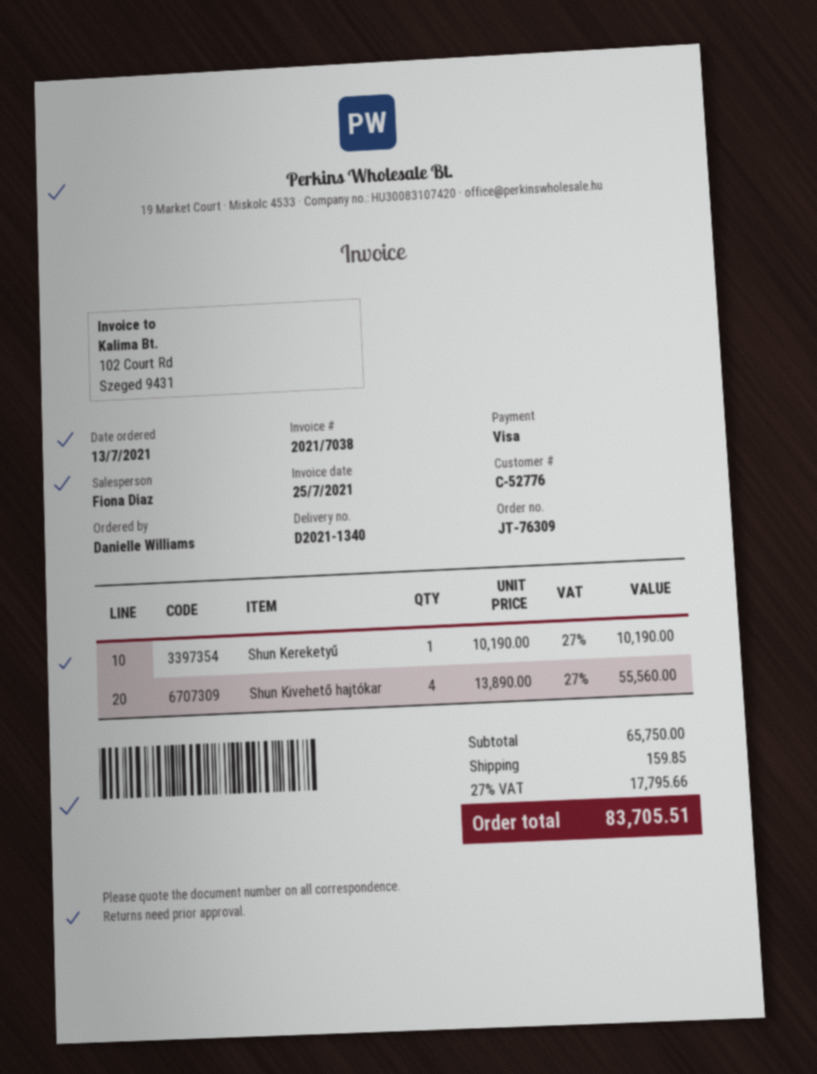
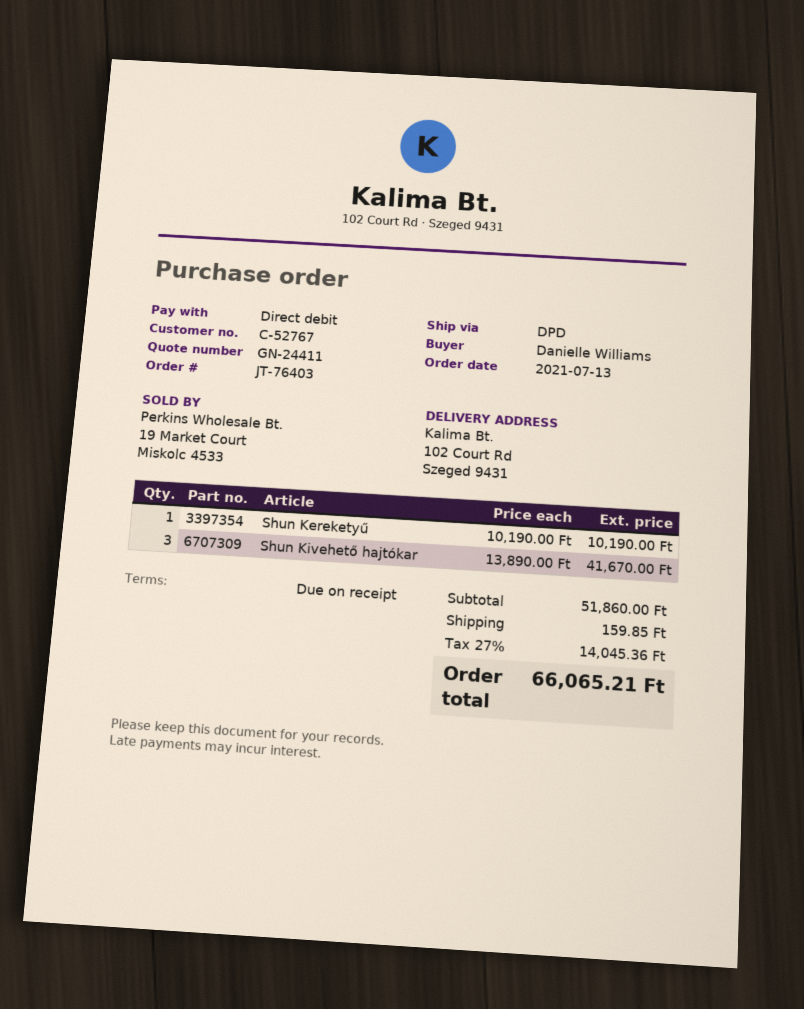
order number: JT-76309 -> JT-76403
customer number: C-52776 -> C-52767
payment method: Visa -> direct debit
Shun Kivehető hajtókar: 4 x 13890.00 = 55560.00 -> 3 x 13890.00 = 41670.00
subtotal: 65750.00 -> 51860.00
tax: 27% = 17795.66 -> 27% = 14045.36
total: 83705.51 -> 66065.21

